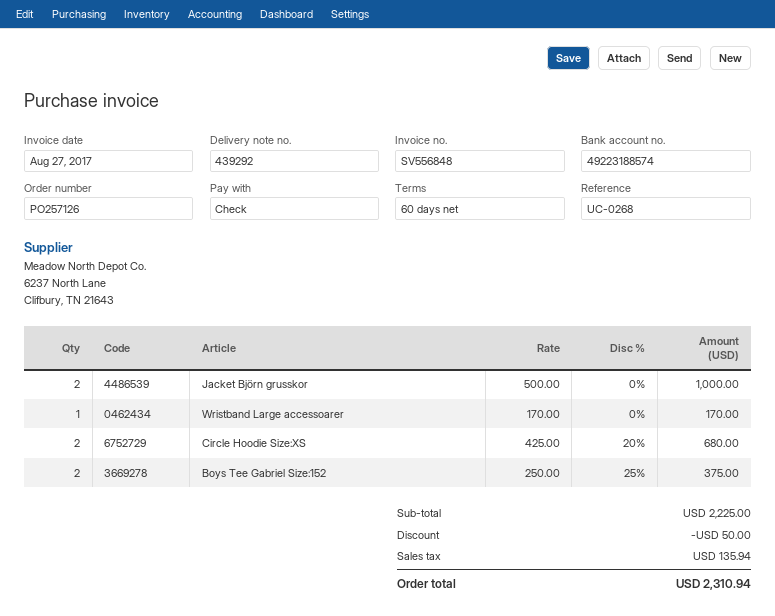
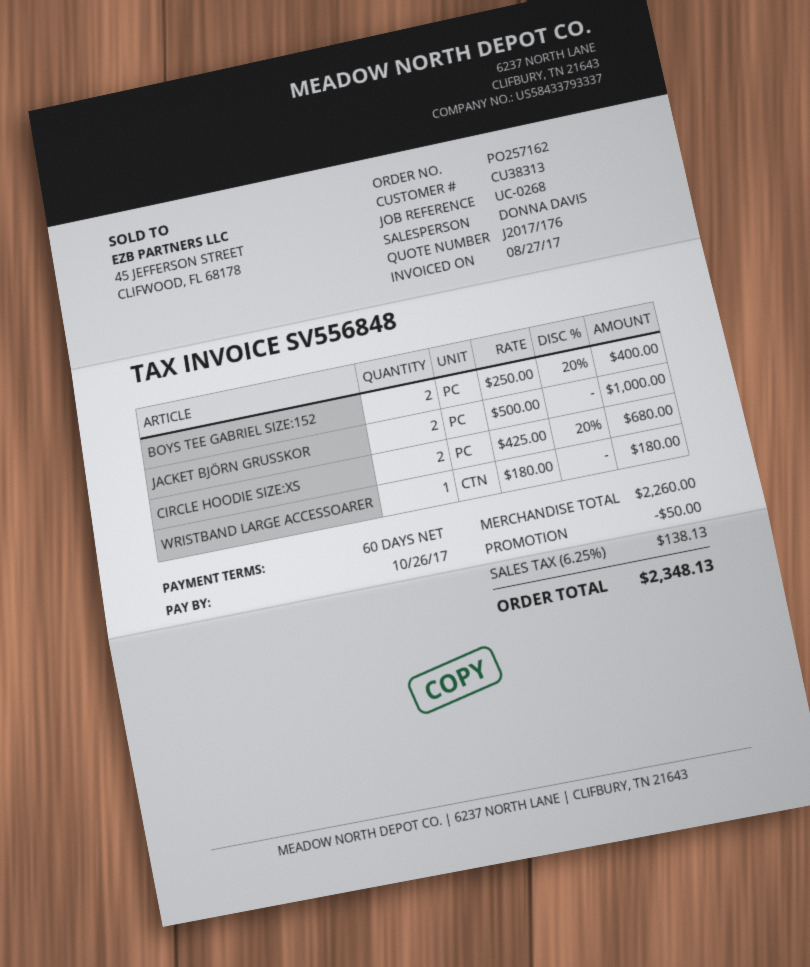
order number: PO257126 -> PO257162
Wristband Large accessoarer: 1 x 170.00 = 170.00 -> 1 x 180.00 = 180.00
Boys Tee Gabriel Size:152: 2 x 250.00 - 25% = 375.00 -> 2 x 250.00 - 20% = 400.00
subtotal: 2225.00 -> 2260.00
tax: 135.94 -> 138.13
total: 2310.94 -> 2348.13

